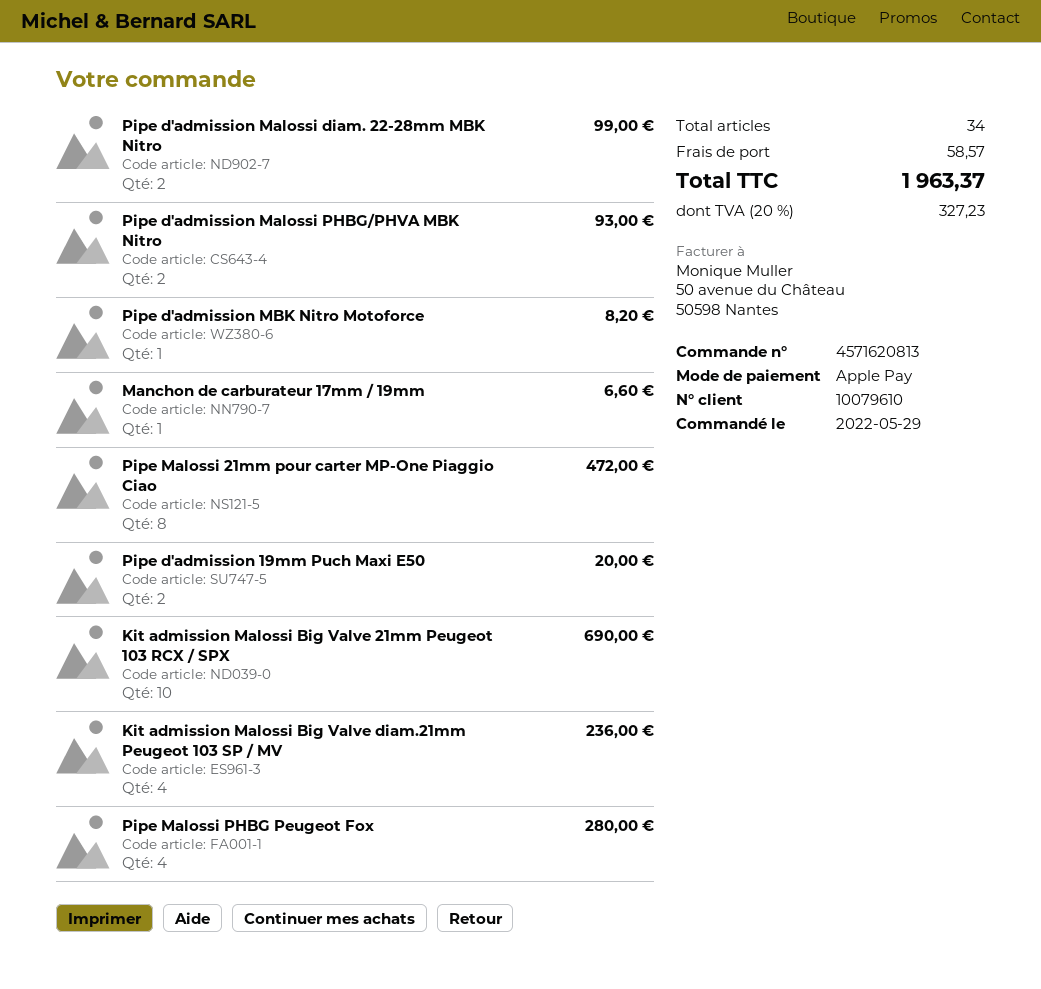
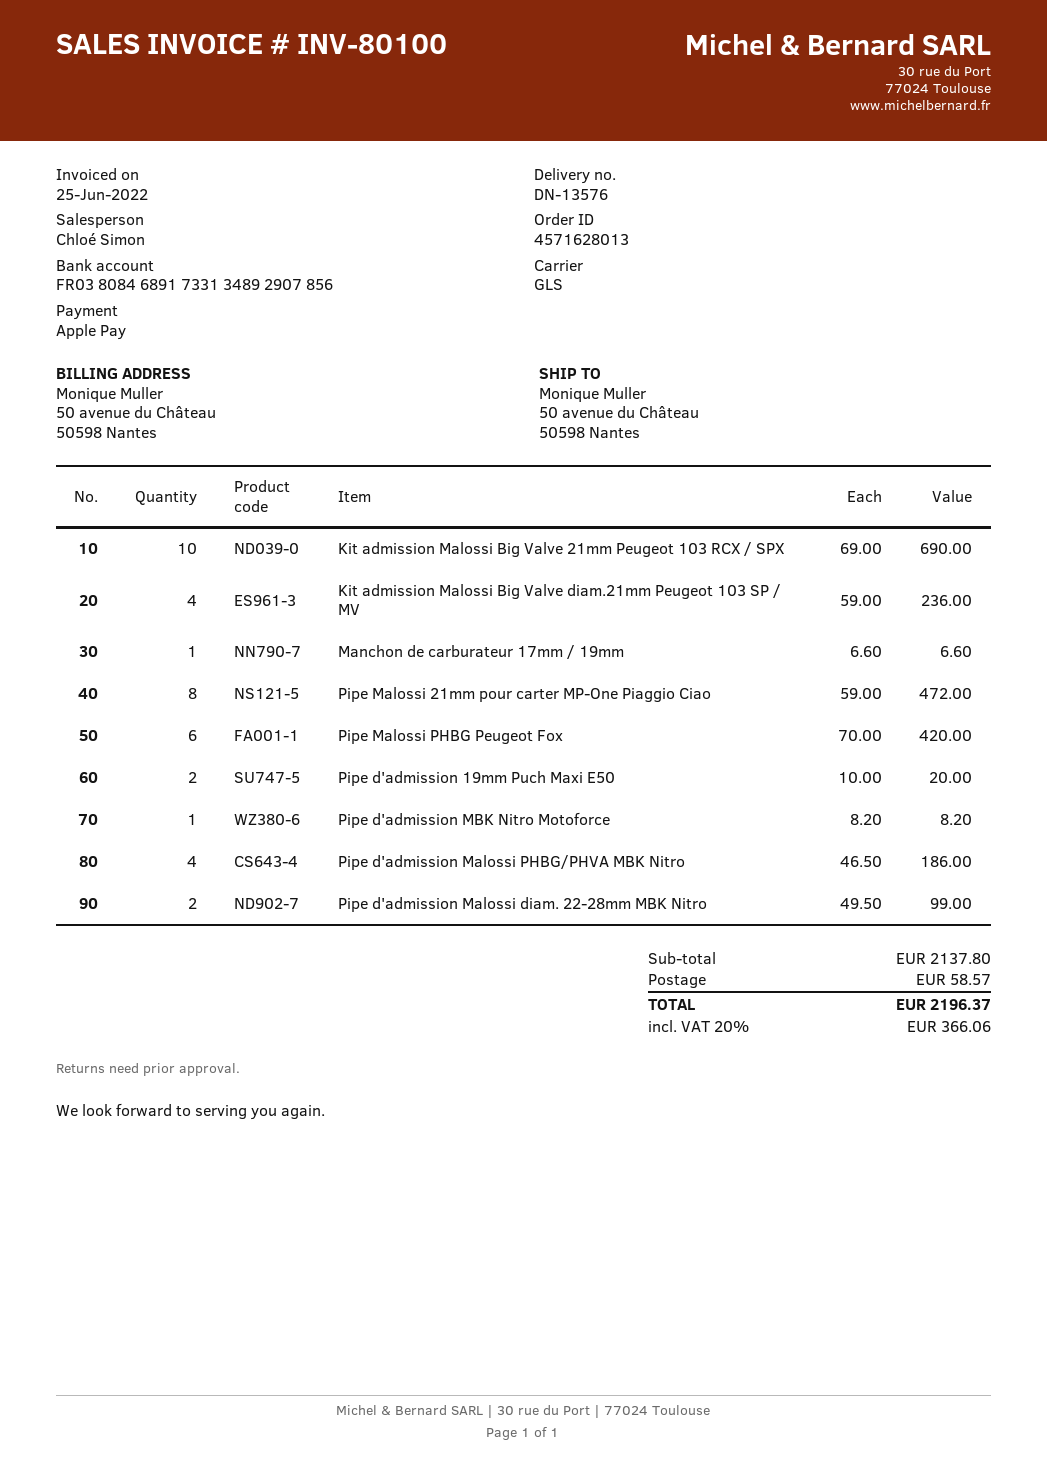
order number: 4571620813 -> 4571628013
Pipe d'admission Malossi PHBG/PHVA MBK Nitro: 2 for 93.00 -> 4 for 186.00
Pipe Malossi PHBG Peugeot Fox: 4 for 280.00 -> 6 for 420.00
tax: 20% = 327.23 -> 20% = 366.06
total: 1963.37 -> 2196.37

